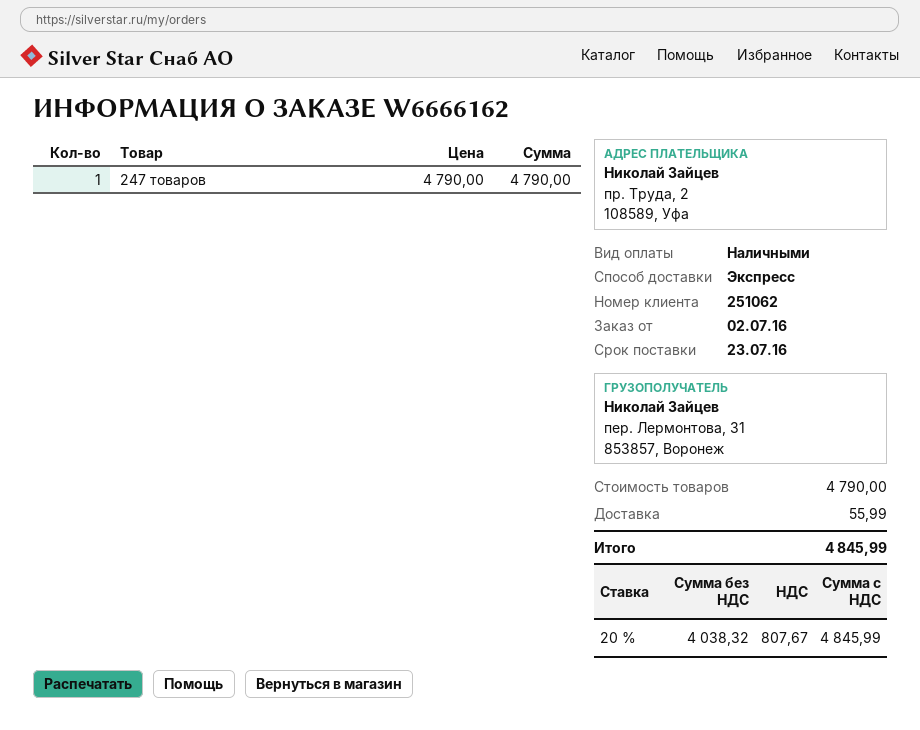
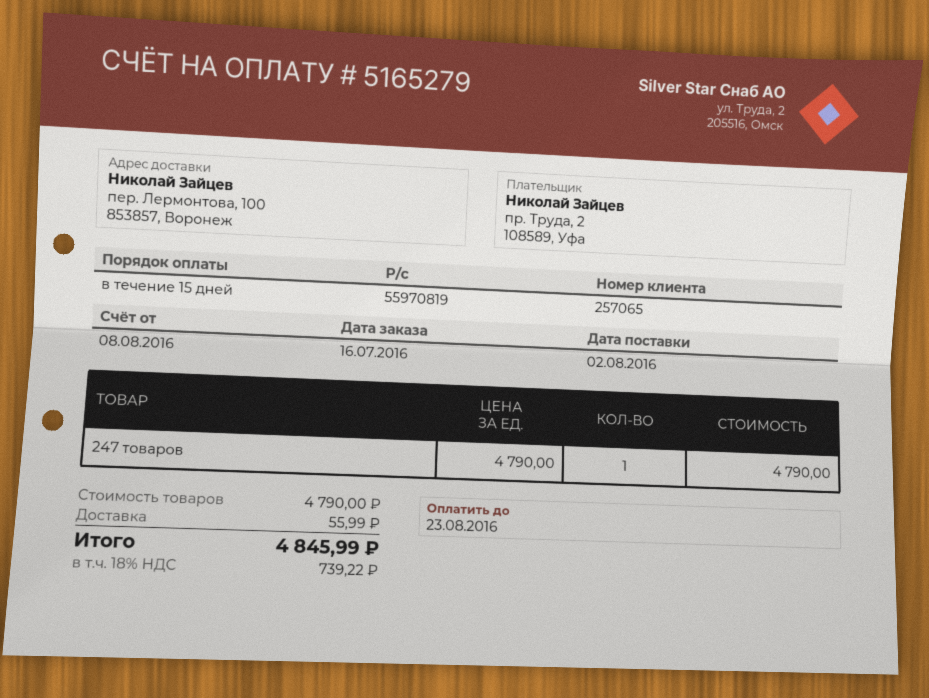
order date: 2016-07-02 -> 2016-07-16
delivery date: 2016-07-23 -> 2016-08-02
customer number: 251062 -> 257065
ship to: пер. Лермонтова, 31, 853857, Воронеж -> пер. Лермонтова, 100, 853857, Воронеж
tax: 20% = 807.67 -> 18% = 739.22

